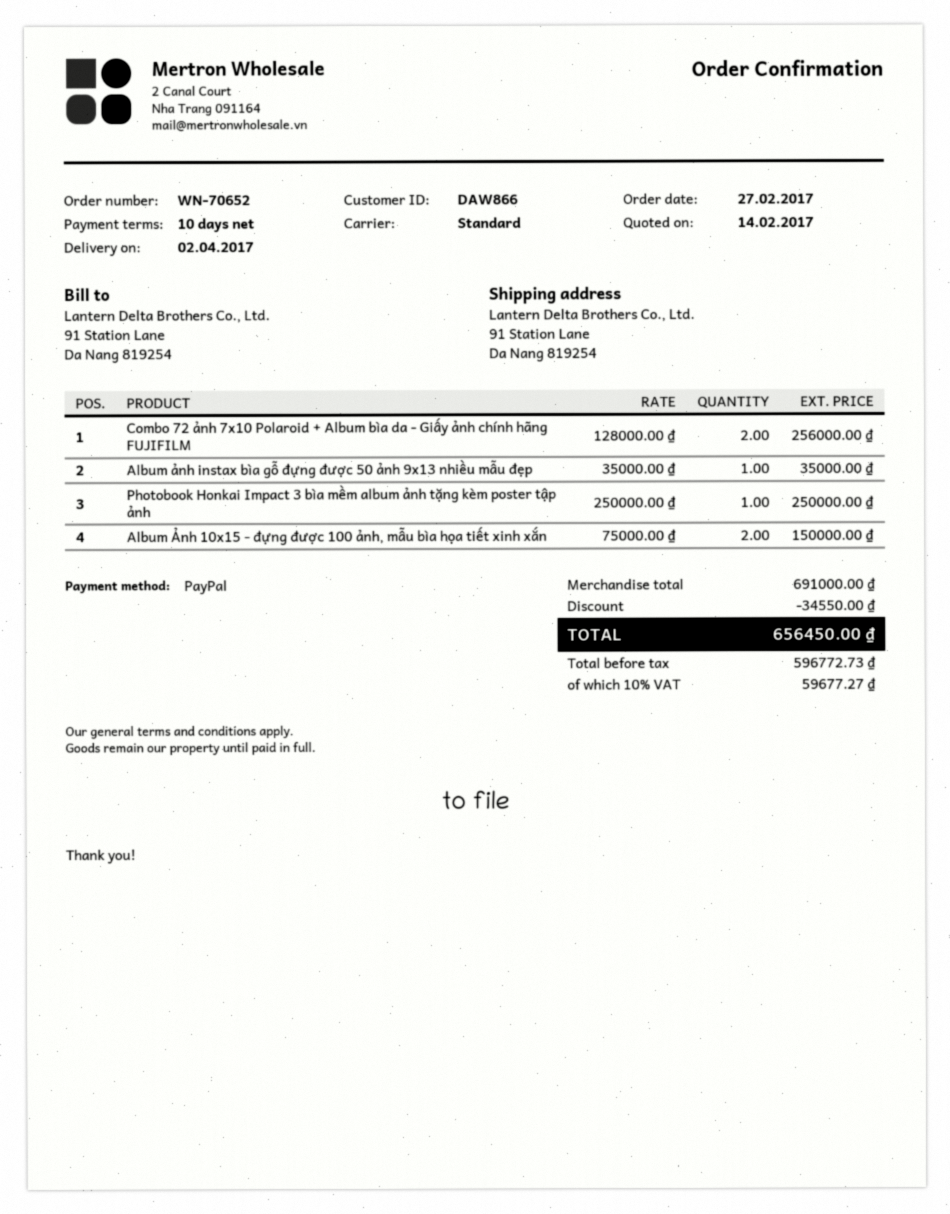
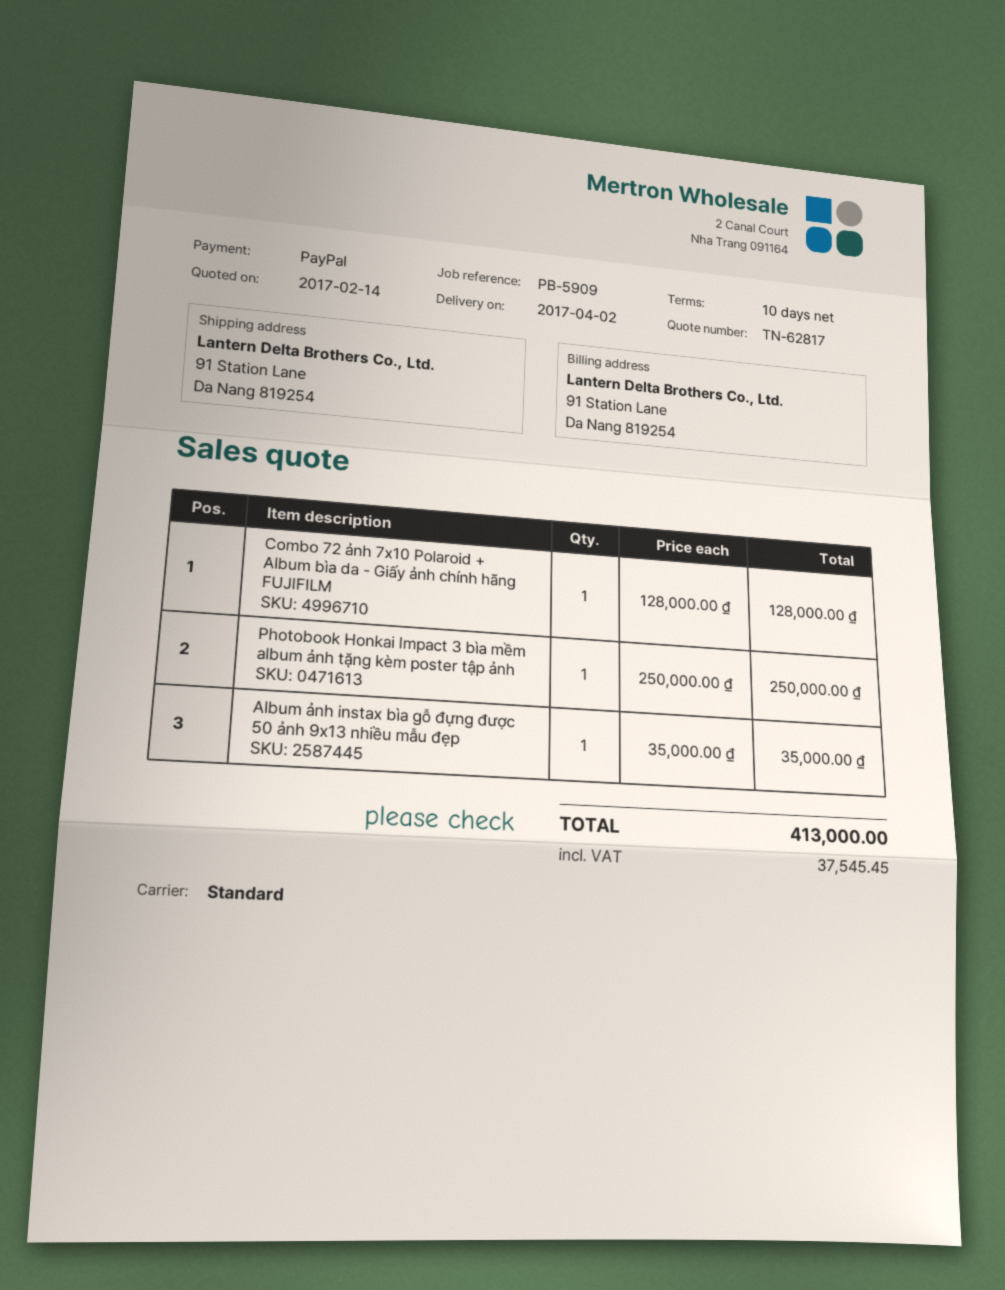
Combo 72 ảnh 7x10 Polaroid + Album bìa da - Giấy ảnh chính hãng FUJIFILM: 2 x 128000.00 = 256000.00 -> 1 x 128000.00 = 128000.00
Album Ảnh 10x15 - đựng được 100 ảnh, mẫu bìa họa tiết xinh xắn: 2 x 75000.00 = 150000.00 -> none
discount: 34550.00 -> none
tax: 59677.27 -> 37545.45
total: 656450.00 -> 413000.00

